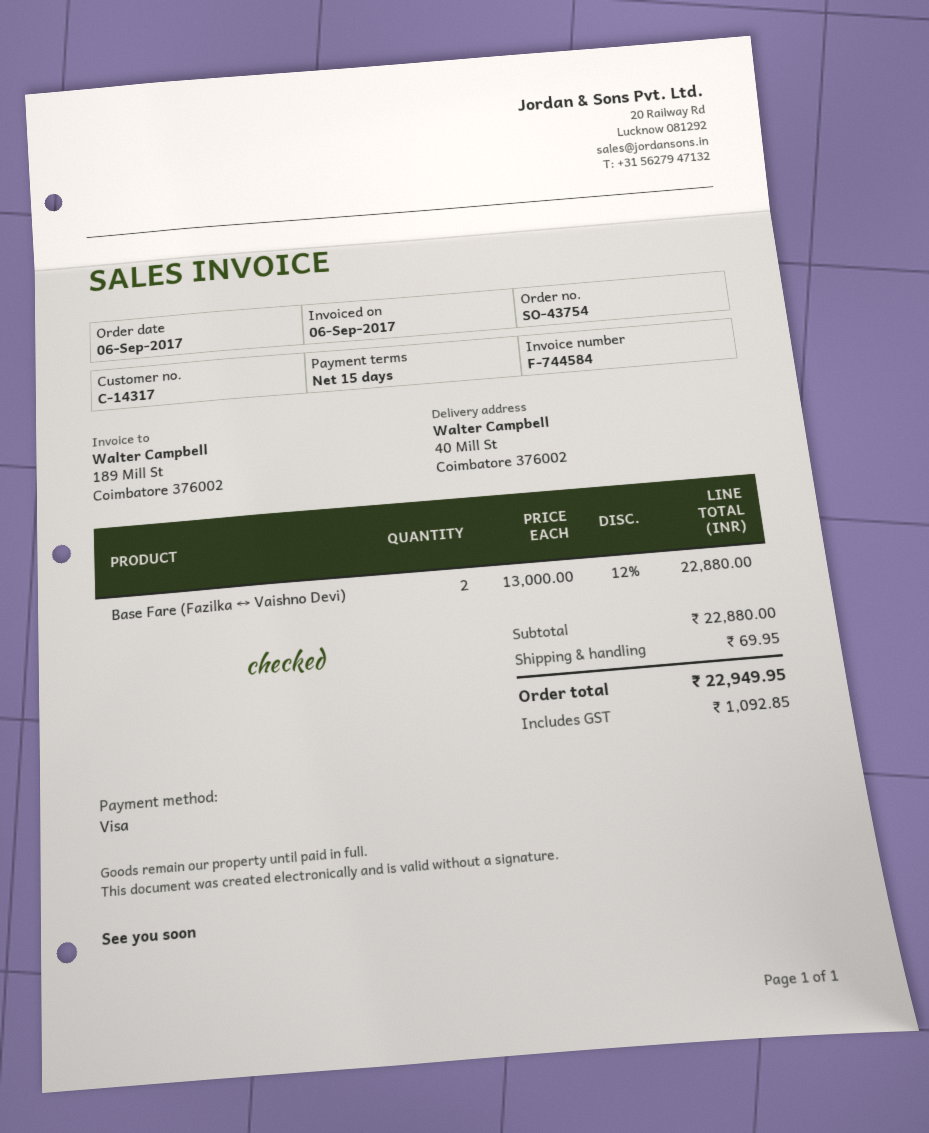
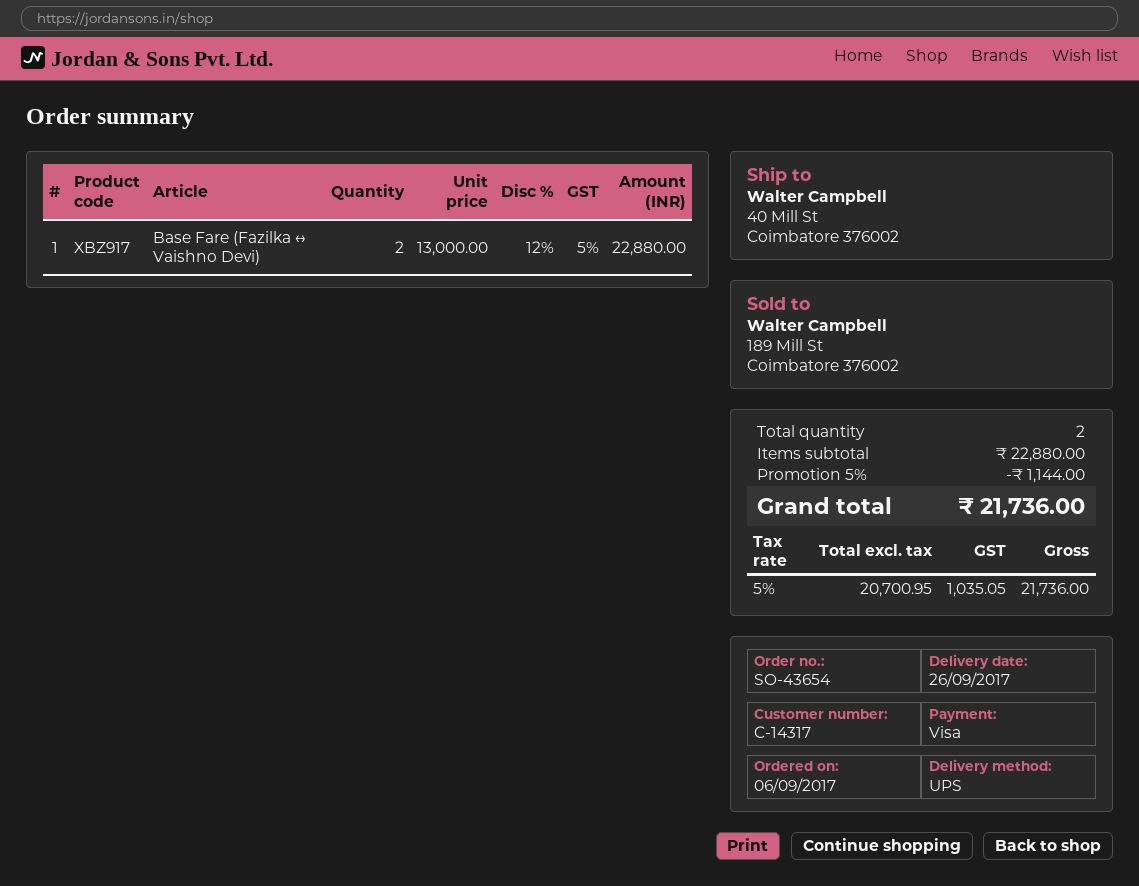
order number: SO-43754 -> SO-43654
discount: none -> 5% = 1144.00
shipping: 69.95 -> none
tax: 1092.85 -> 1035.05
total: 22949.95 -> 21736.00

